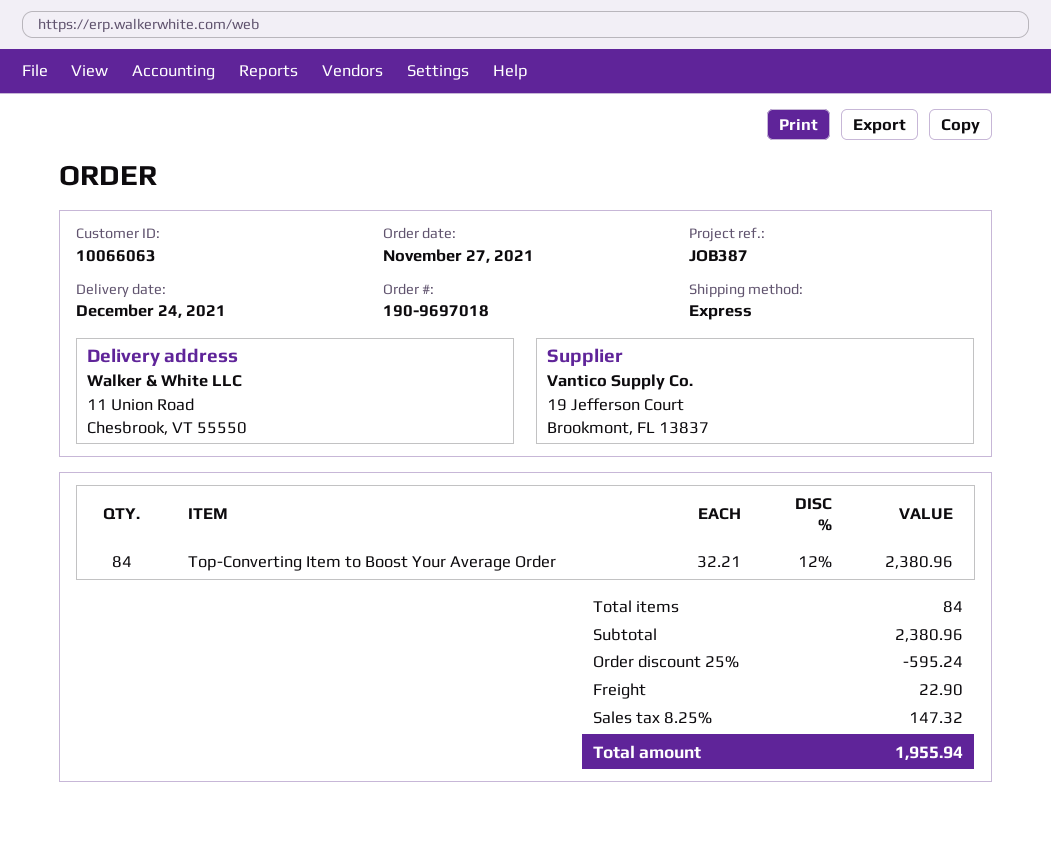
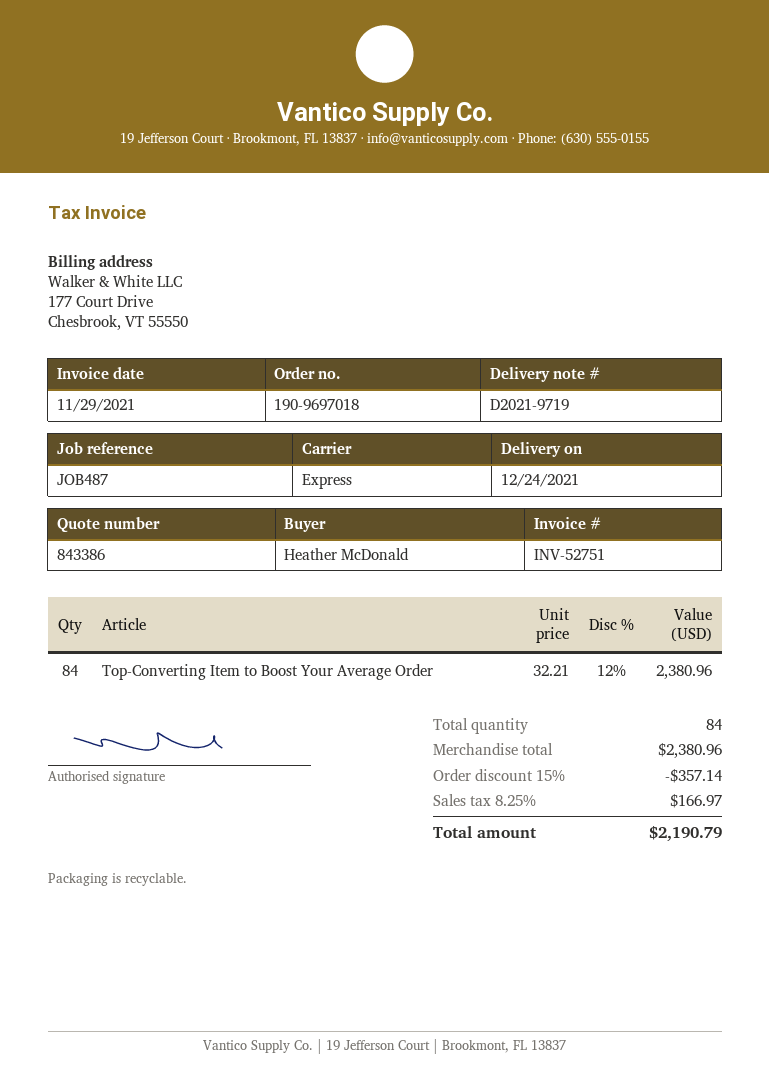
reference: JOB387 -> JOB487
discount: 25% = 595.24 -> 15% = 357.14
shipping: 22.90 -> none
tax: 8.25% = 147.32 -> 8.25% = 166.97
total: 1955.94 -> 2190.79

